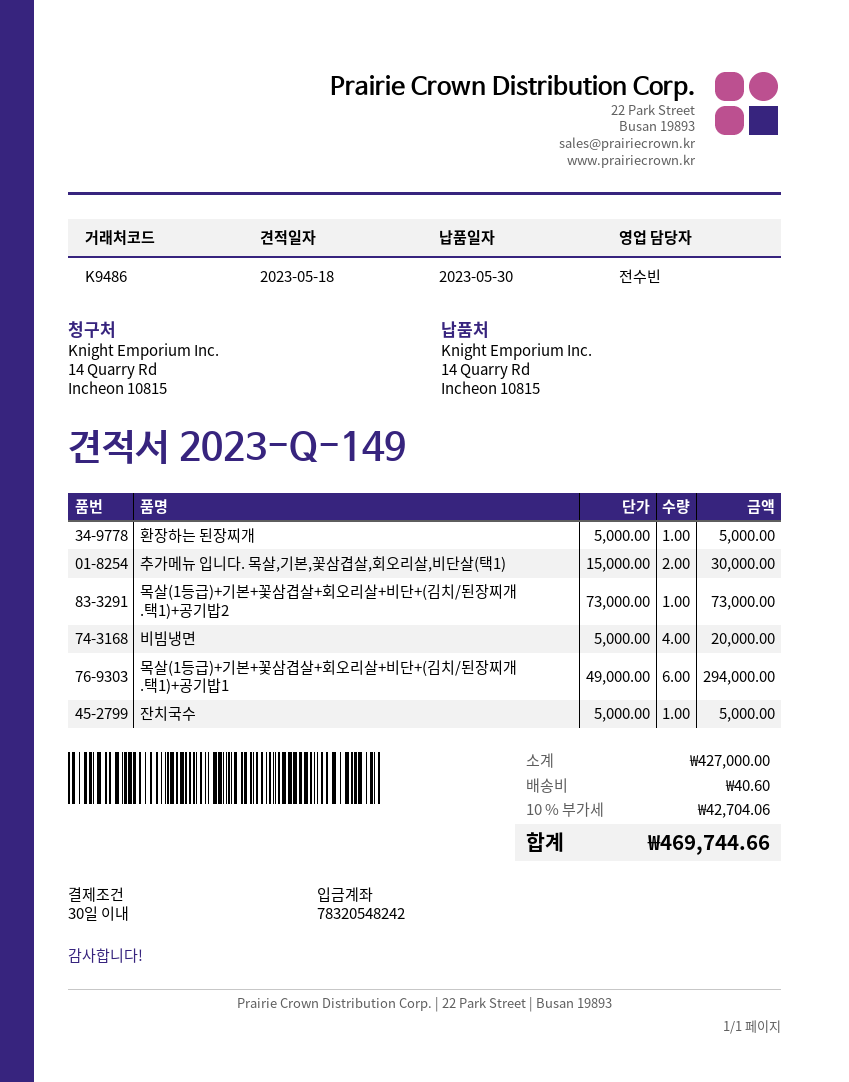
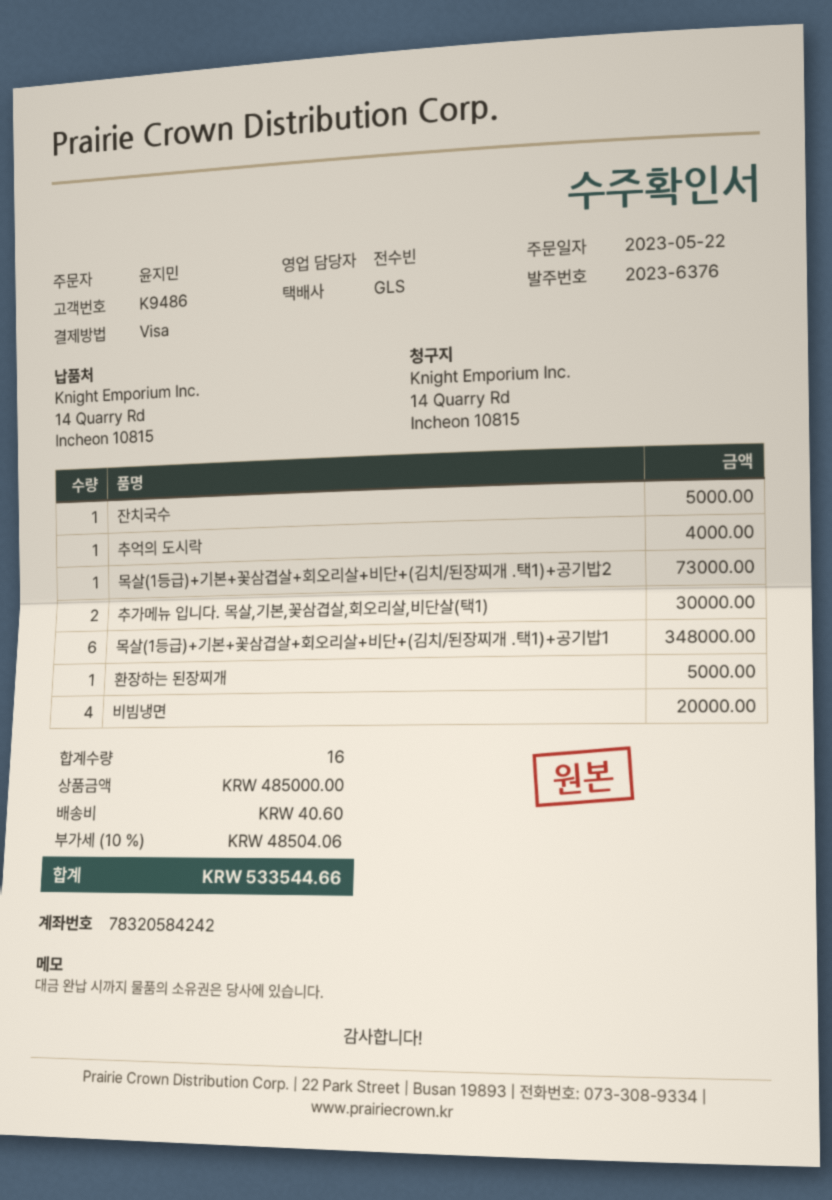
bank account: 78320548242 -> 78320584242
목살(1등급)+기본+꽃삼겹살+회오리살+비단+(김치/된장찌개 .택1)+공기밥1: 6 for 294000.00 -> 6 for 348000.00
추억의 도시락: none -> 1 for 4000.00
subtotal: 427000.00 -> 485000.00
tax: 10% = 42704.06 -> 10% = 48504.06
total: 469744.66 -> 533544.66

